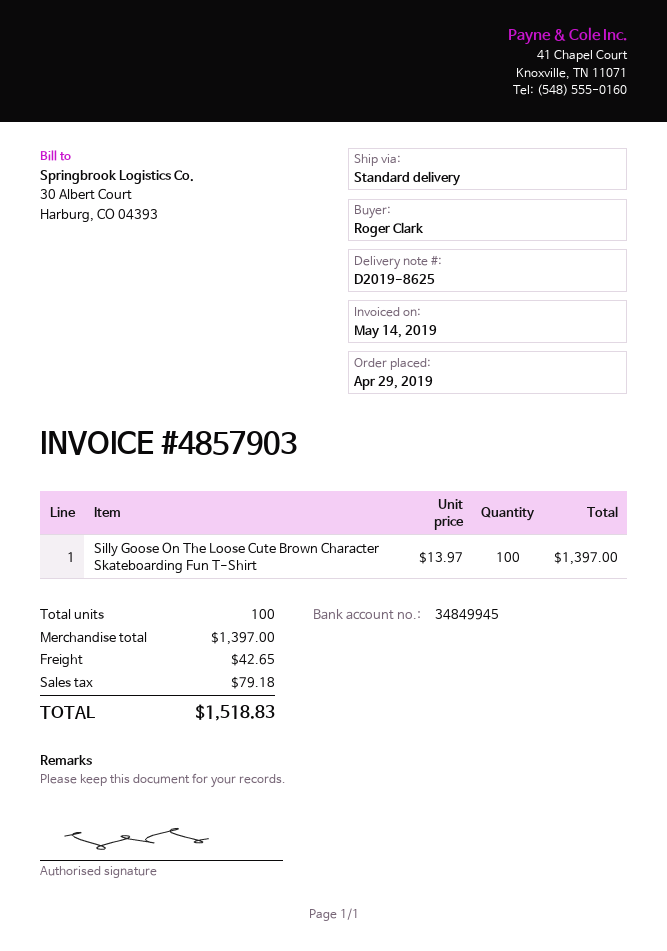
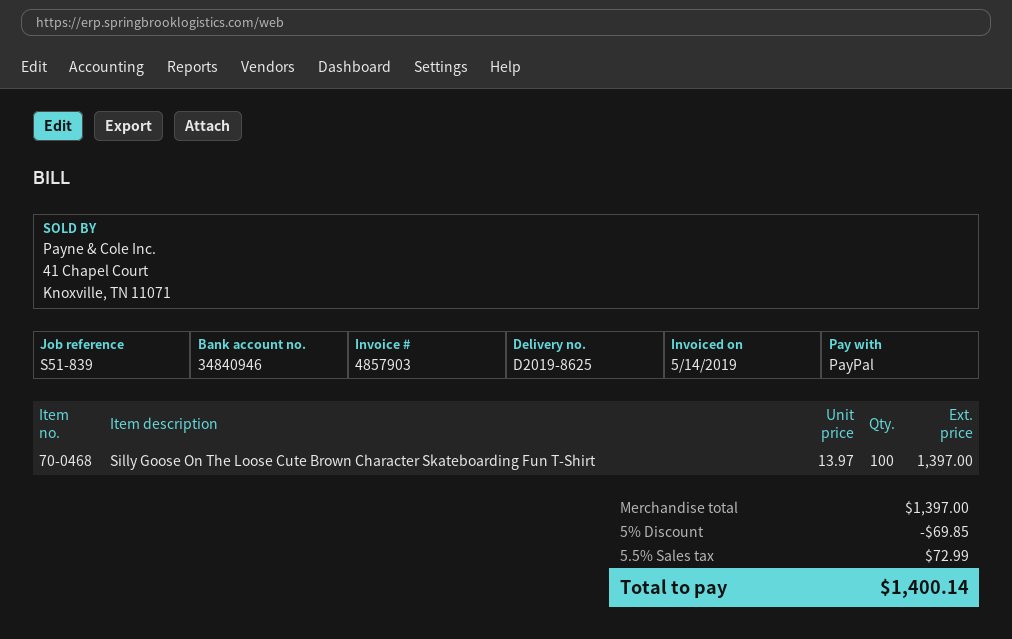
bank account: 34849945 -> 34840946
discount: none -> 5% = 69.85
shipping: 42.65 -> none
tax: 79.18 -> 72.99
total: 1518.83 -> 1400.14

